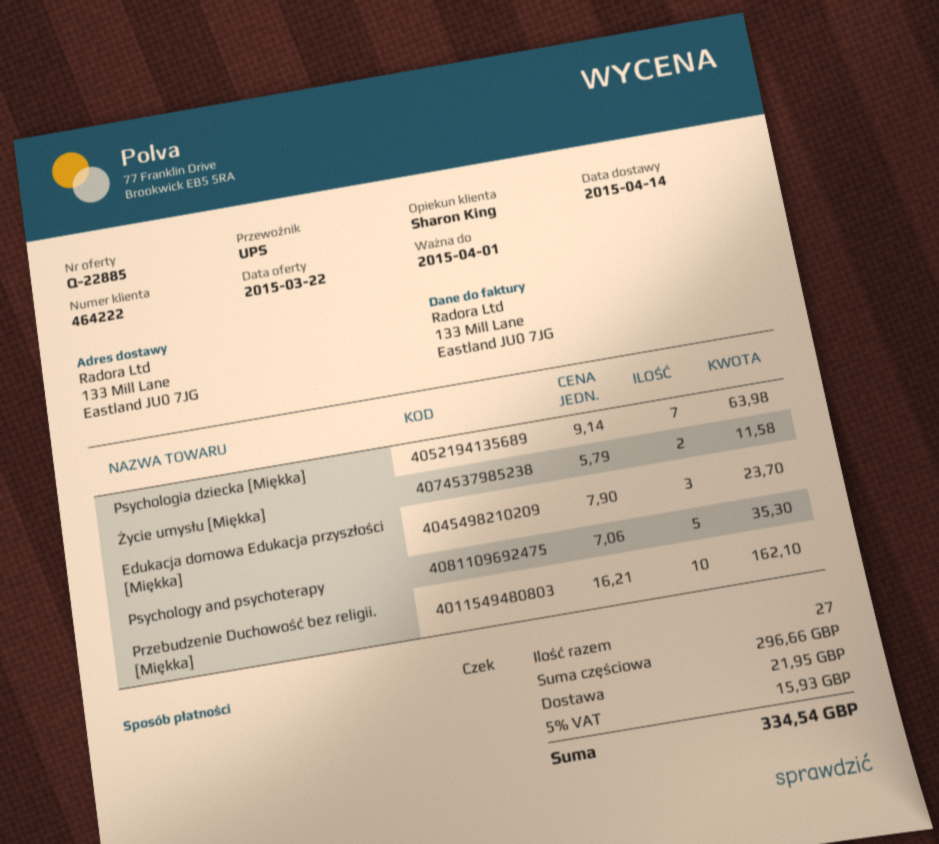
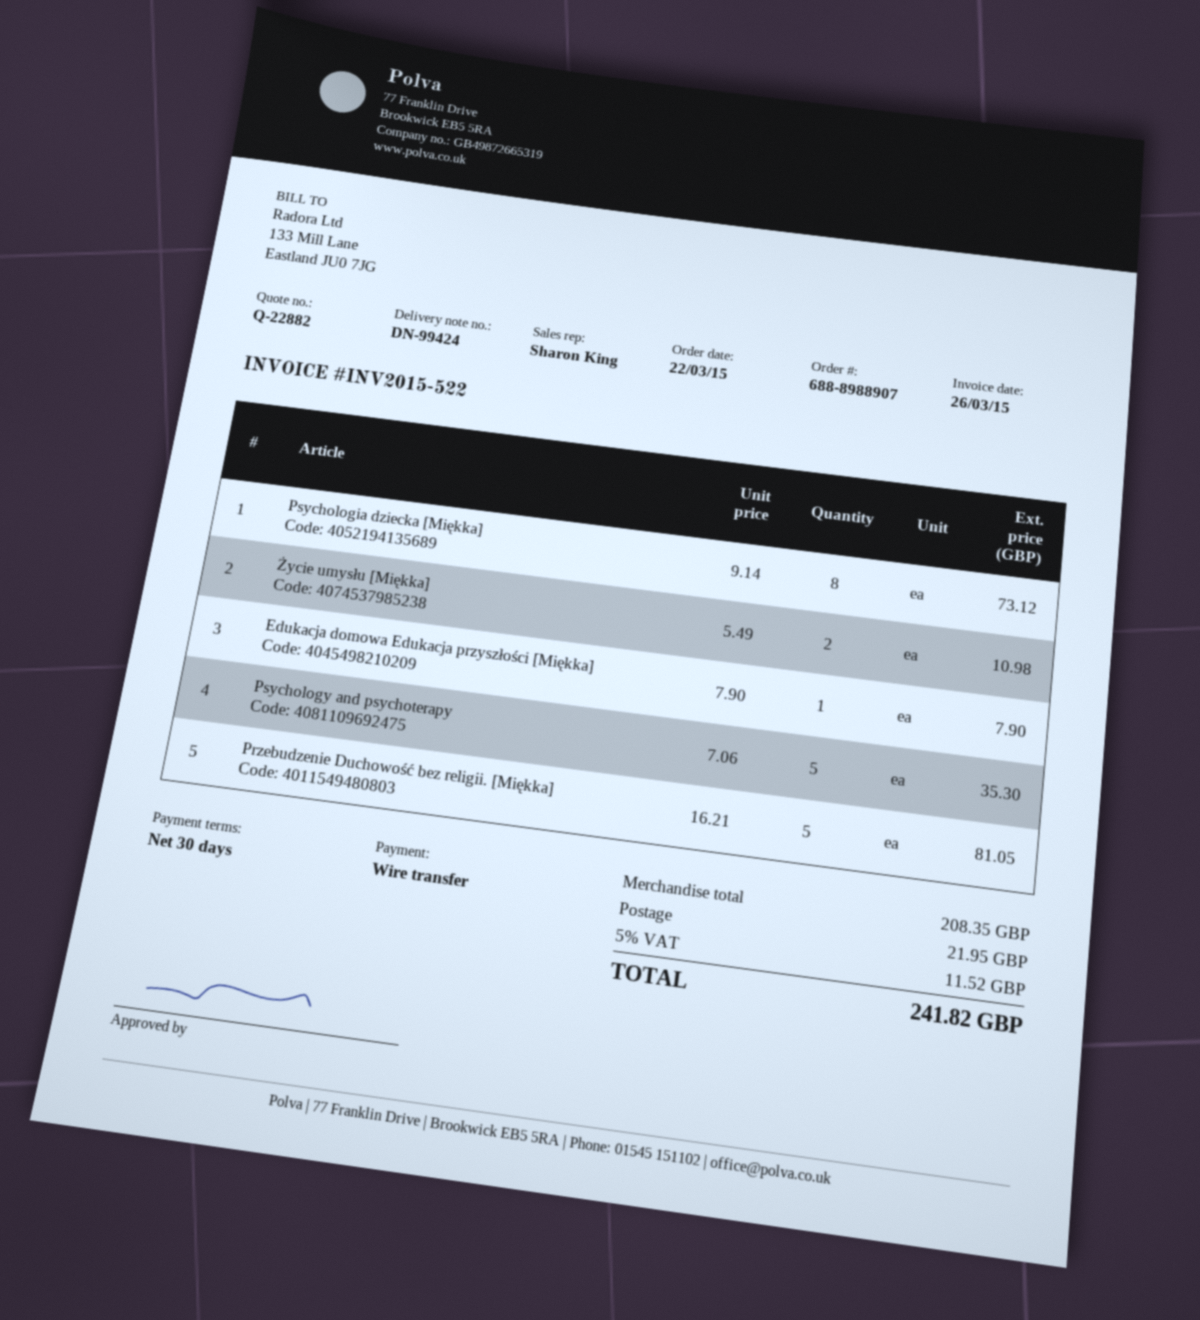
quote number: Q-22885 -> Q-22882
payment method: cheque -> bank transfer
Psychologia dziecka [Miękka]: 7 x 9.14 = 63.98 -> 8 x 9.14 = 73.12
Życie umysłu [Miękka]: 2 x 5.79 = 11.58 -> 2 x 5.49 = 10.98
Edukacja domowa Edukacja przyszłości [Miękka]: 3 x 7.90 = 23.70 -> 1 x 7.90 = 7.90
Przebudzenie Duchowość bez religii. [Miękka]: 10 x 16.21 = 162.10 -> 5 x 16.21 = 81.05
subtotal: 296.66 -> 208.35
tax: 5% = 15.93 -> 5% = 11.52
total: 334.54 -> 241.82

